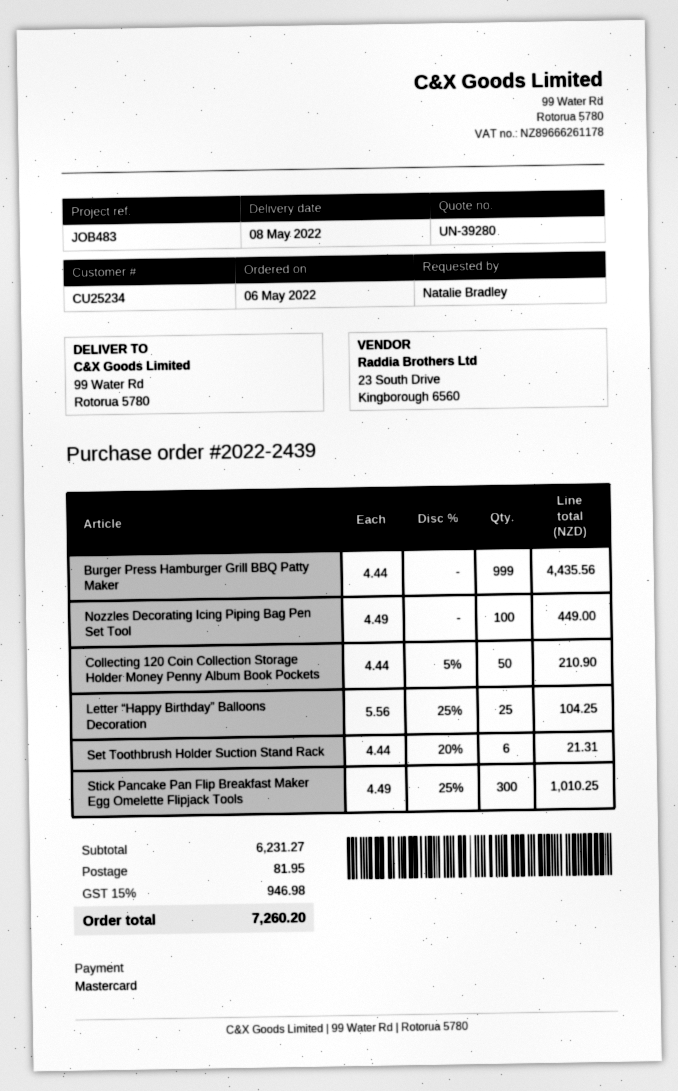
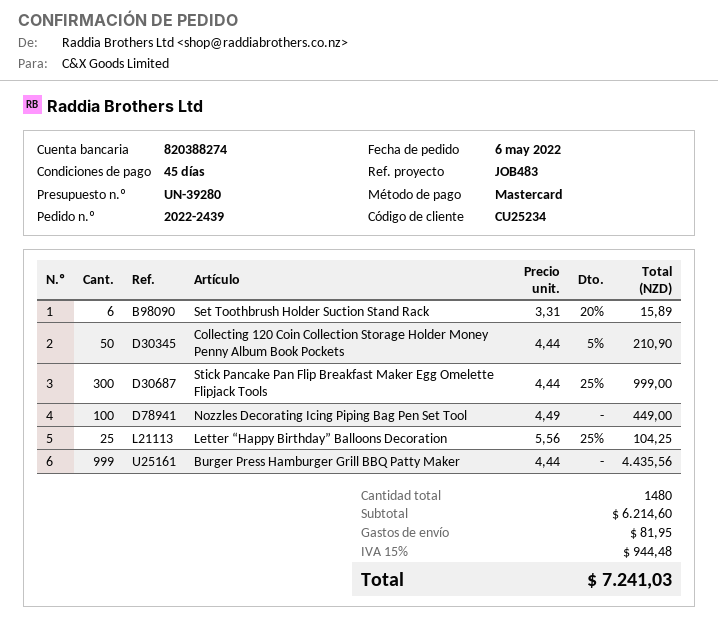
Set Toothbrush Holder Suction Stand Rack: 6 x 4.44 - 20% = 21.31 -> 6 x 3.31 - 20% = 15.89
Stick Pancake Pan Flip Breakfast Maker Egg Omelette Flipjack Tools: 300 x 4.49 - 25% = 1010.25 -> 300 x 4.44 - 25% = 999.00
subtotal: 6231.27 -> 6214.60
tax: 15% = 946.98 -> 15% = 944.48
total: 7260.20 -> 7241.03

